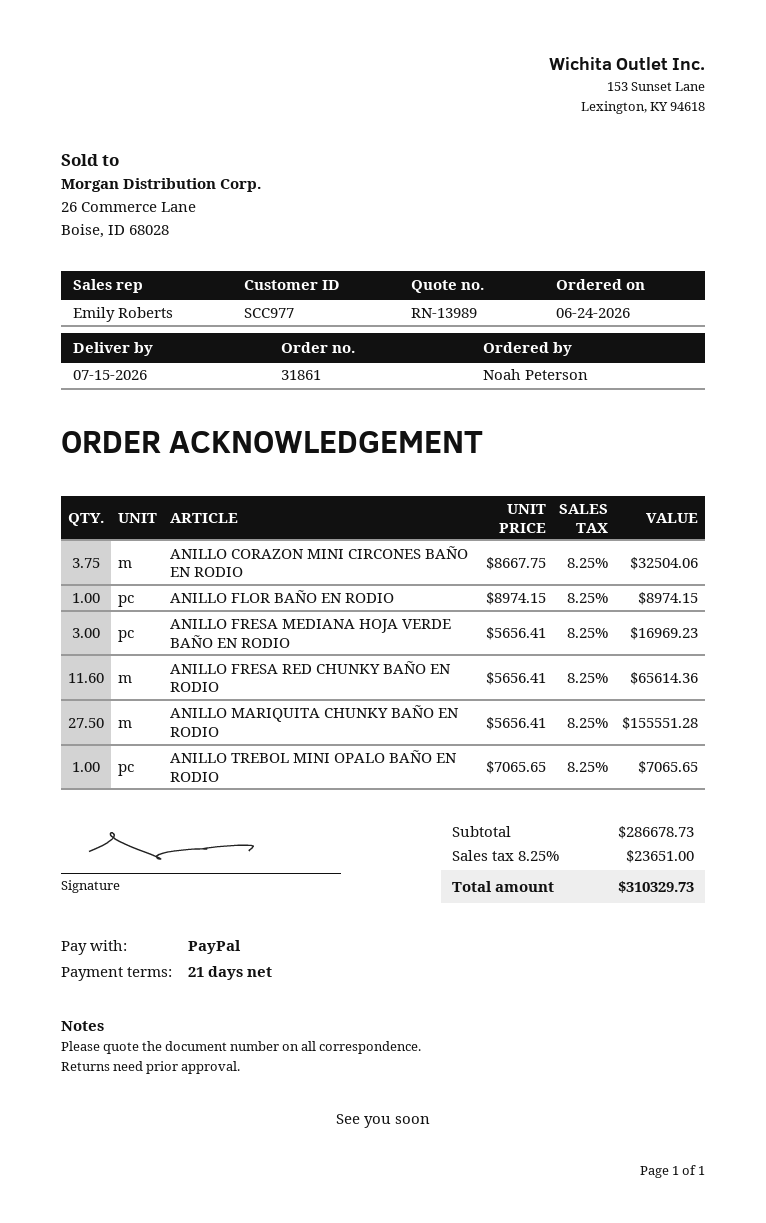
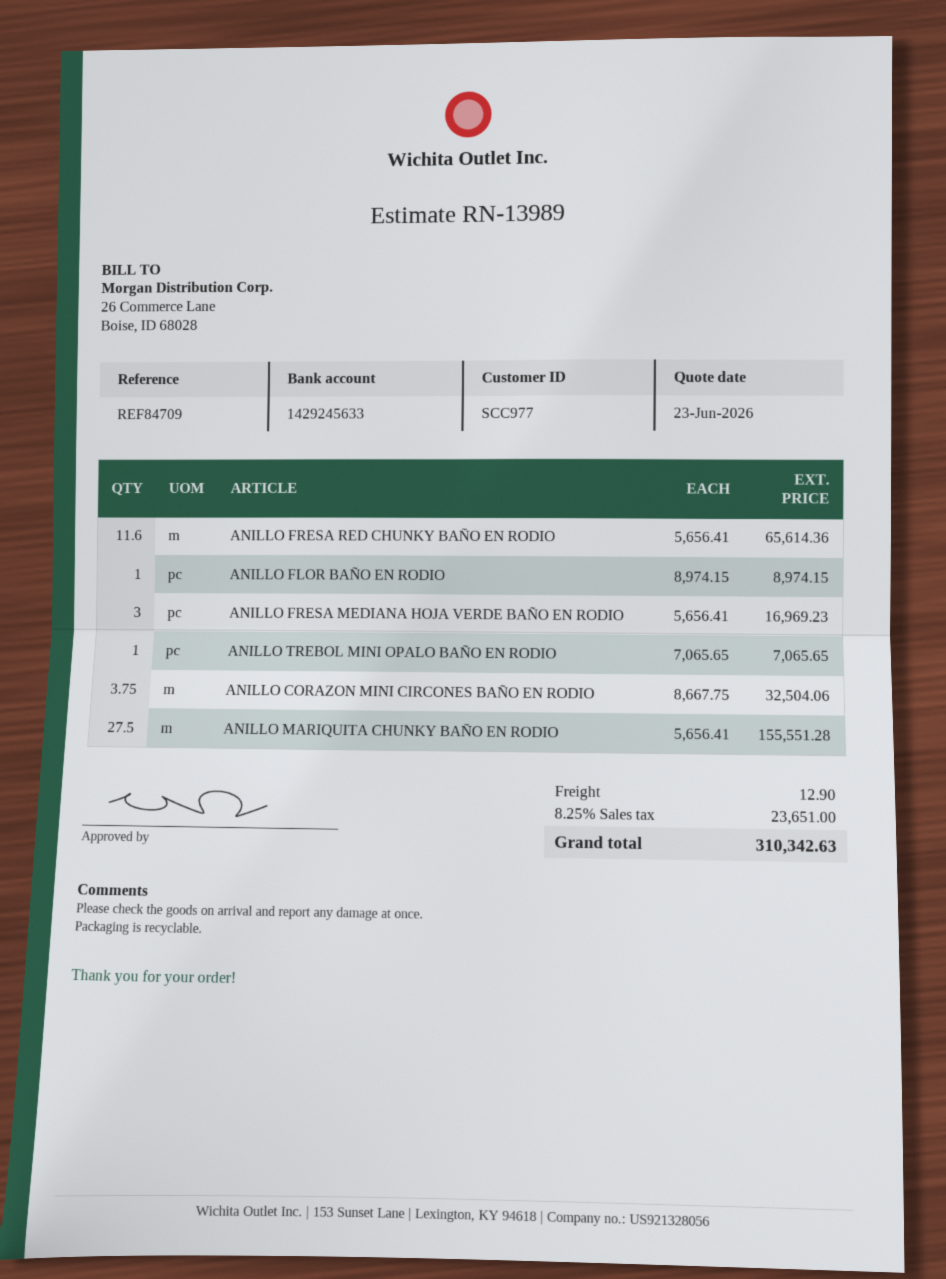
shipping: none -> 12.90
total: 310329.73 -> 310342.63

